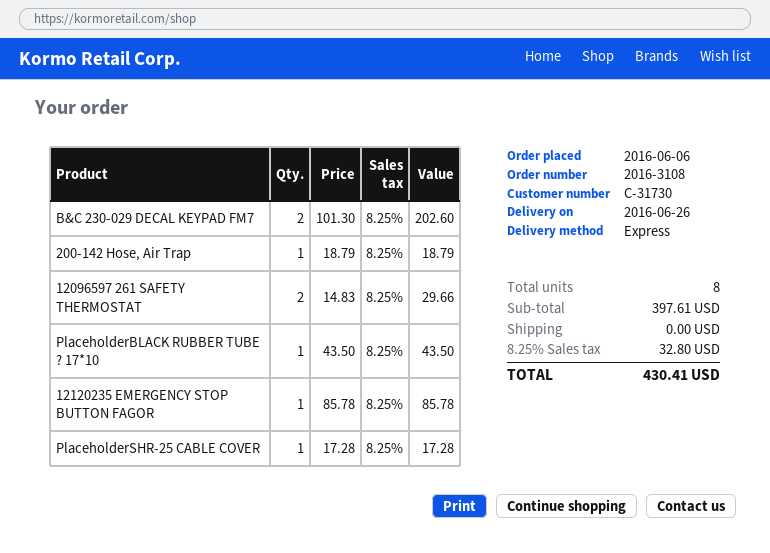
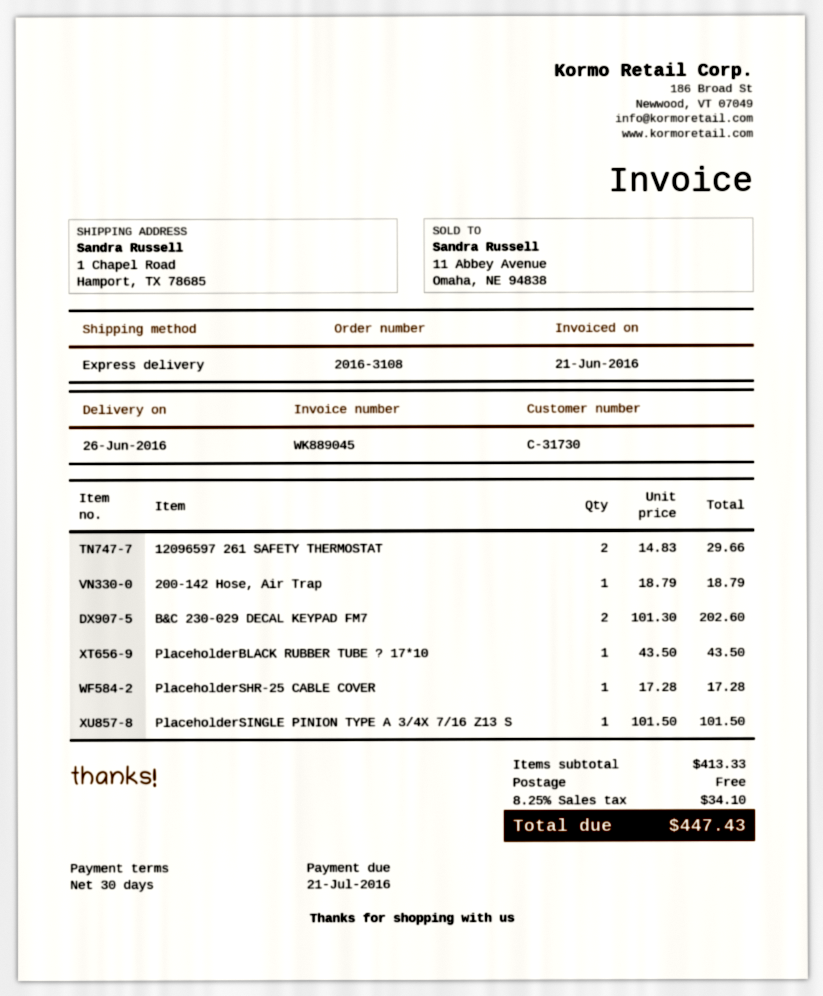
12120235 EMERGENCY STOP BUTTON FAGOR: 1 x 85.78 = 85.78 -> none
PlaceholderSINGLE PINION TYPE A 3/4X 7/16 Z13 S: none -> 1 x 101.50 = 101.50
subtotal: 397.61 -> 413.33
tax: 8.25% = 32.80 -> 8.25% = 34.10
total: 430.41 -> 447.43

